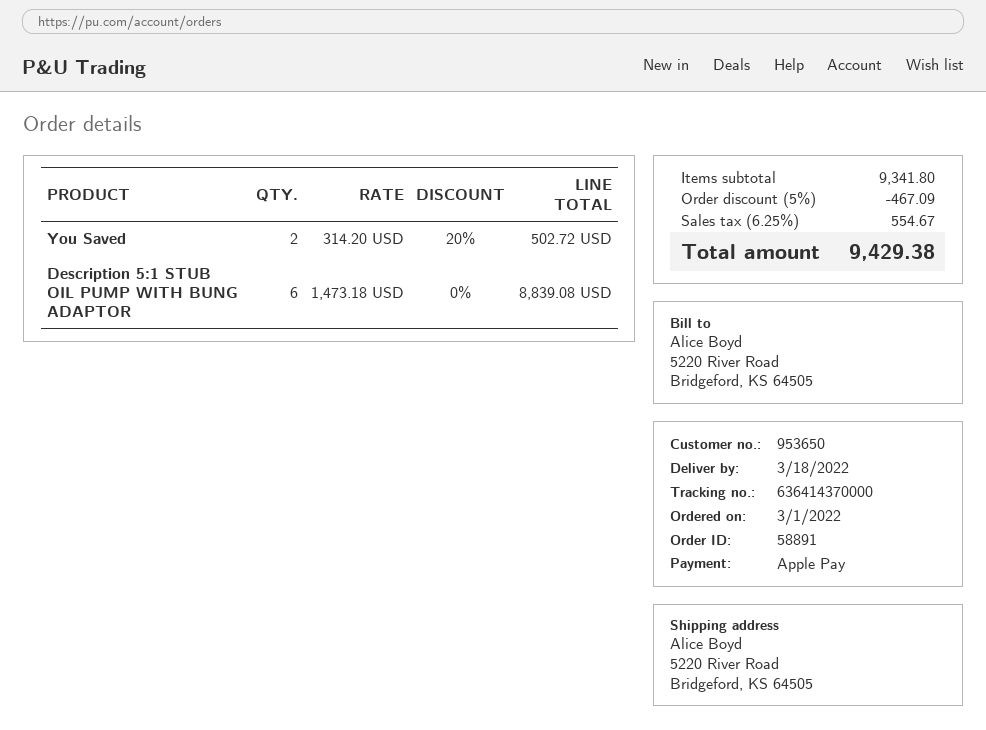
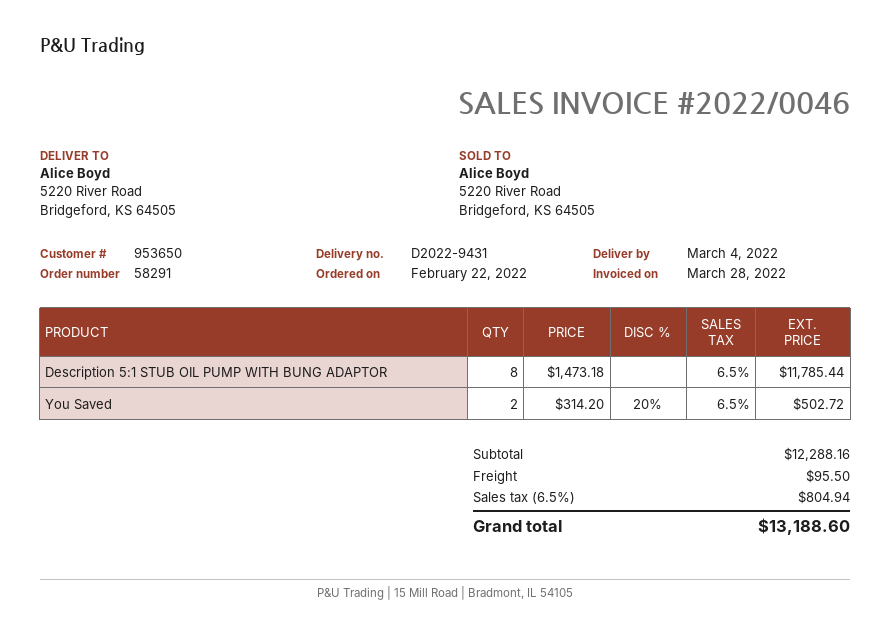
order number: 58891 -> 58291
order date: 2022-03-01 -> 2022-02-22
delivery date: 2022-03-18 -> 2022-03-04
Description 5:1 STUB OIL PUMP WITH BUNG ADAPTOR: 6 x 1473.18 = 8839.08 -> 8 x 1473.18 = 11785.44
subtotal: 9341.80 -> 12288.16
discount: 5% = 467.09 -> none
shipping: none -> 95.50
tax: 6.25% = 554.67 -> 6.5% = 804.94
total: 9429.38 -> 13188.60

